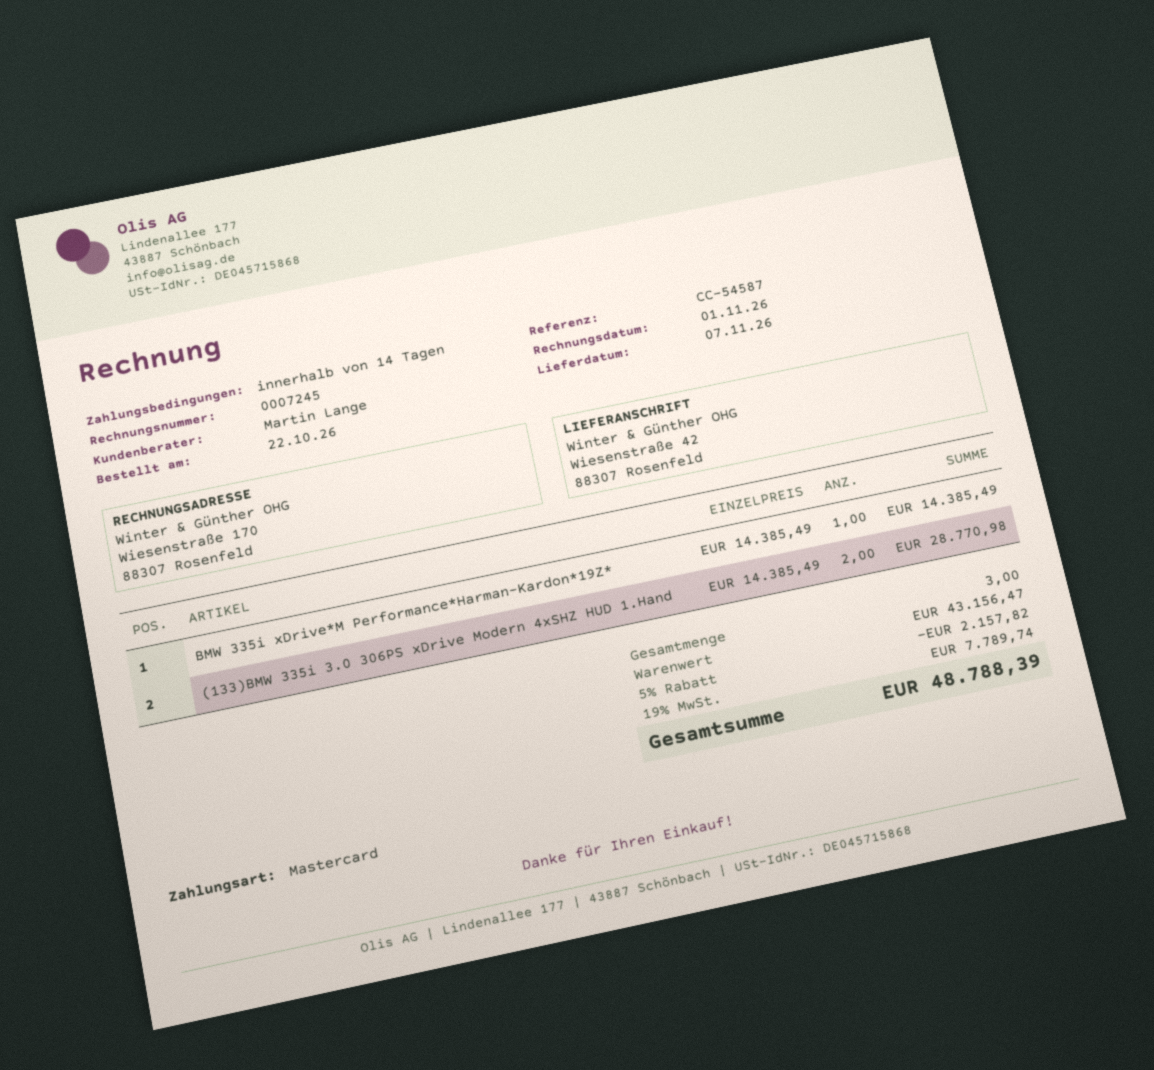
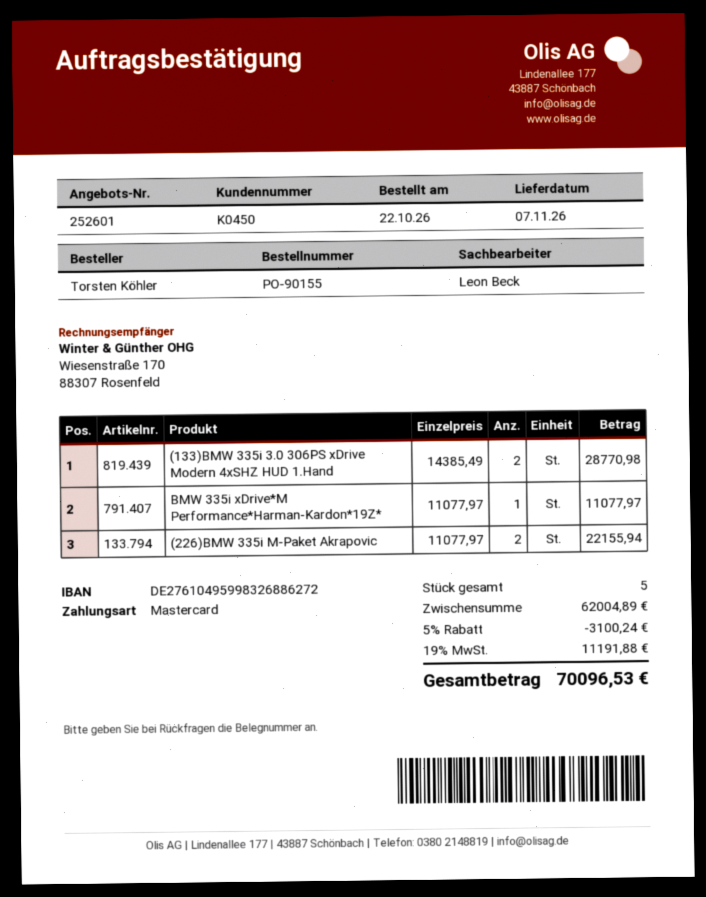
sales rep: Martin Lange -> Leon Beck
BMW 335i xDrive*M Performance*Harman-Kardon*19Z*: 1 x 14385.49 = 14385.49 -> 1 x 11077.97 = 11077.97
(226)BMW 335i M-Paket Akrapovic: none -> 2 x 11077.97 = 22155.94
total quantity: 3 -> 5
subtotal: 43156.47 -> 62004.89
discount: 5% = 2157.82 -> 5% = 3100.24
tax: 19% = 7789.74 -> 19% = 11191.88
total: 48788.39 -> 70096.53

